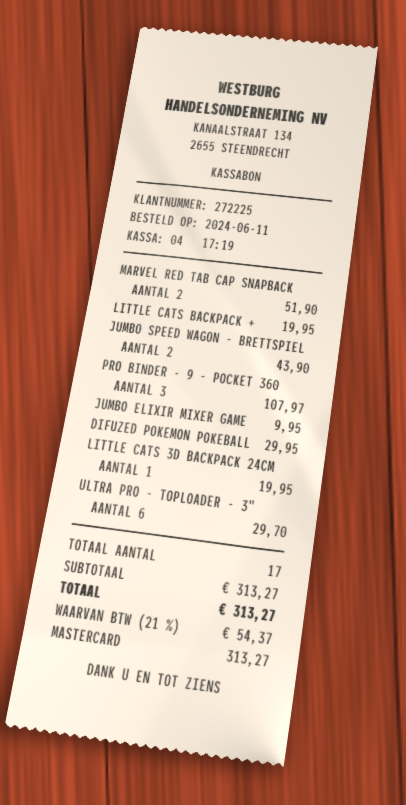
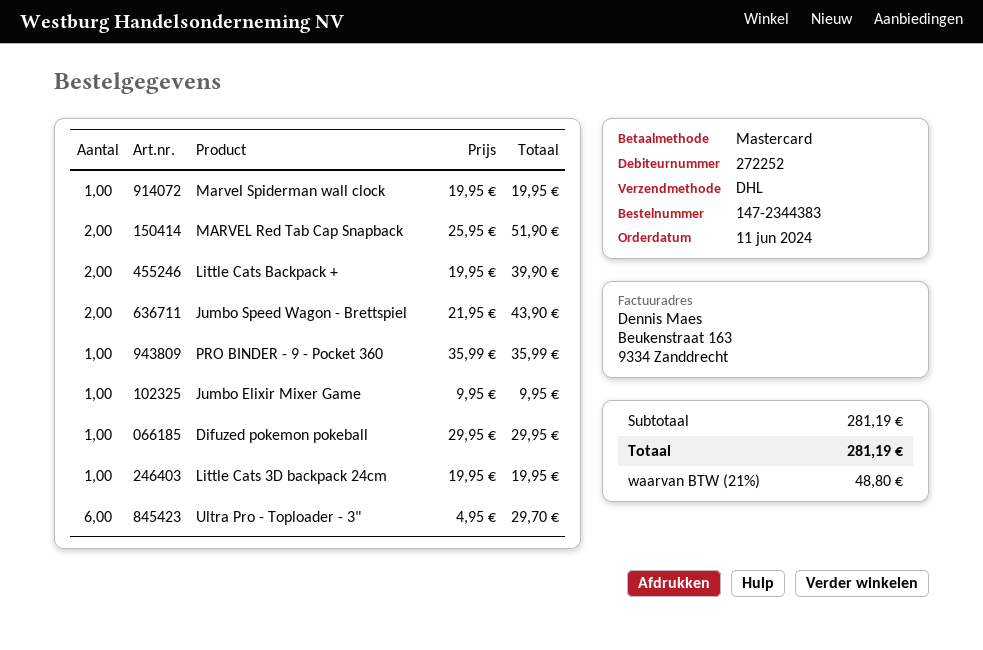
customer number: 272225 -> 272252
LITTLE CATS BACKPACK +: 1 for 19.95 -> 2 for 39.90
PRO BINDER - 9 - POCKET 360: 3 for 107.97 -> 1 for 35.99
Marvel Spiderman wall clock: none -> 1 for 19.95
subtotal: 313.27 -> 281.19
tax: 21% = 54.37 -> 21% = 48.80
total: 313.27 -> 281.19

